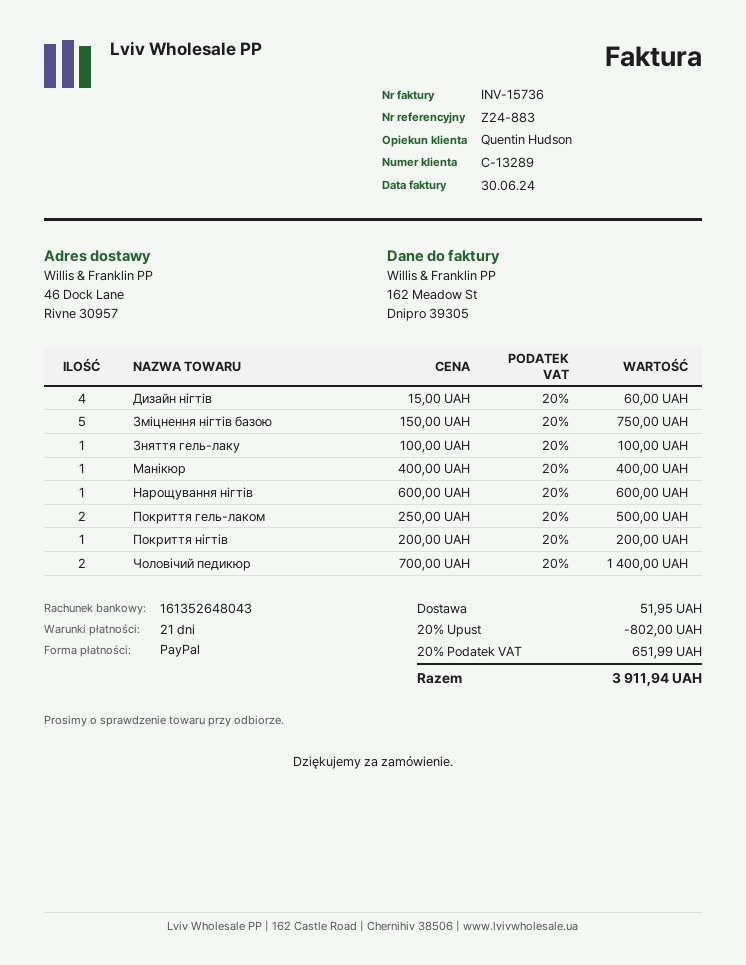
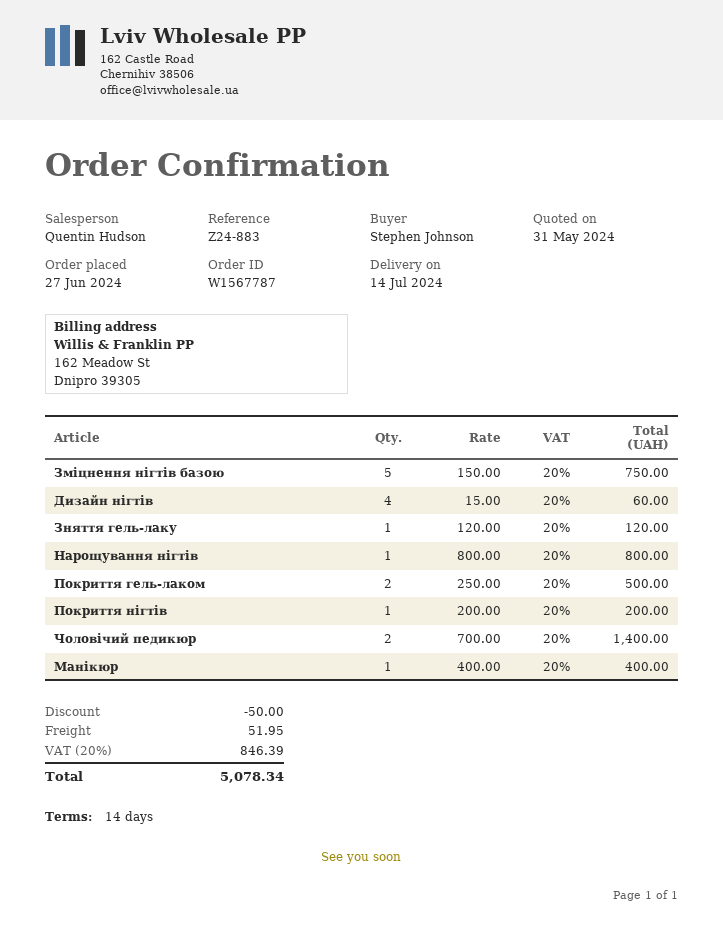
payment terms: 21 days -> 14 days
Зняття гель-лаку: 1 x 100.00 = 100.00 -> 1 x 120.00 = 120.00
Нарощування нігтів: 1 x 600.00 = 600.00 -> 1 x 800.00 = 800.00
discount: 802.00 -> 50.00
tax: 20% = 651.99 -> 20% = 846.39
total: 3911.94 -> 5078.34

